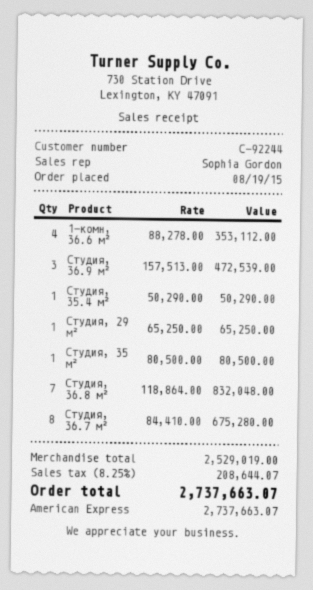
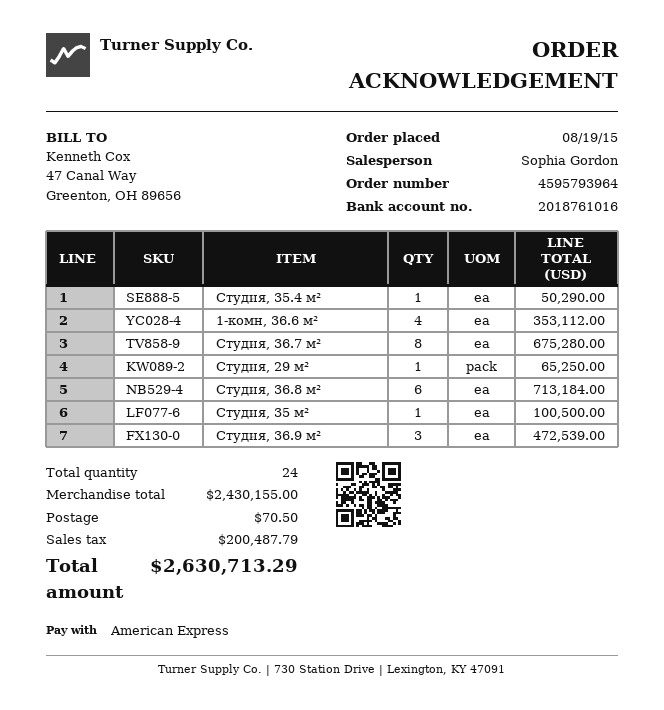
Студия, 35 м²: 1 for 80500.00 -> 1 for 100500.00
Студия, 36.8 м²: 7 for 832048.00 -> 6 for 713184.00
subtotal: 2529019.00 -> 2430155.00
shipping: none -> 70.50
tax: 208644.07 -> 200487.79
total: 2737663.07 -> 2630713.29

